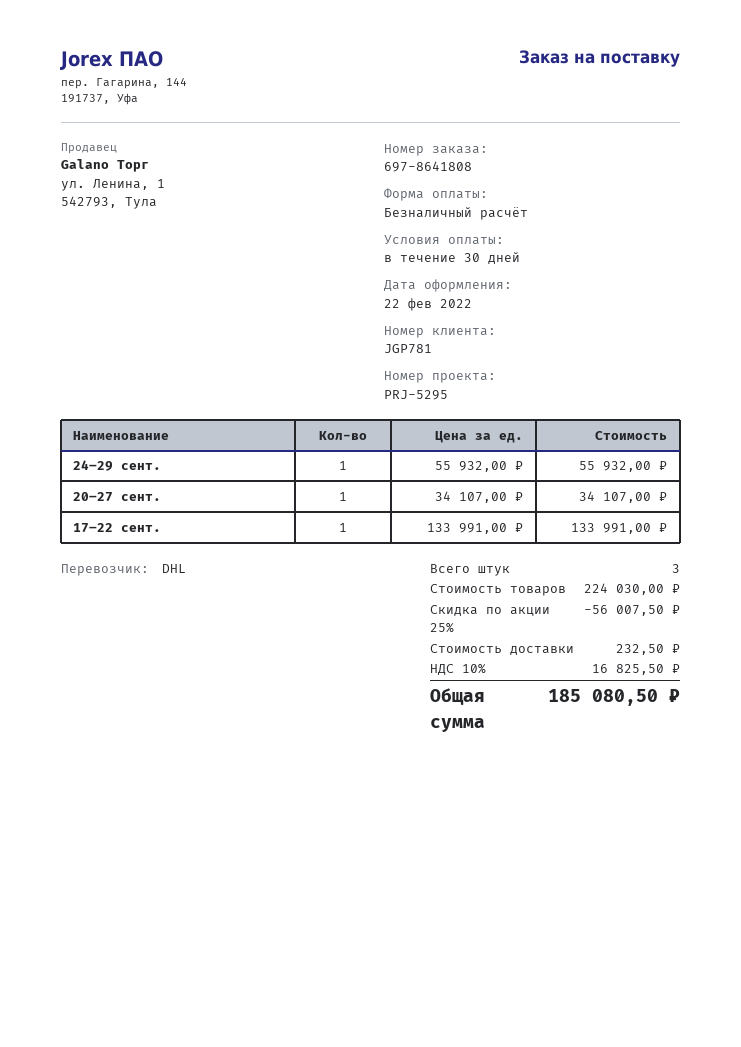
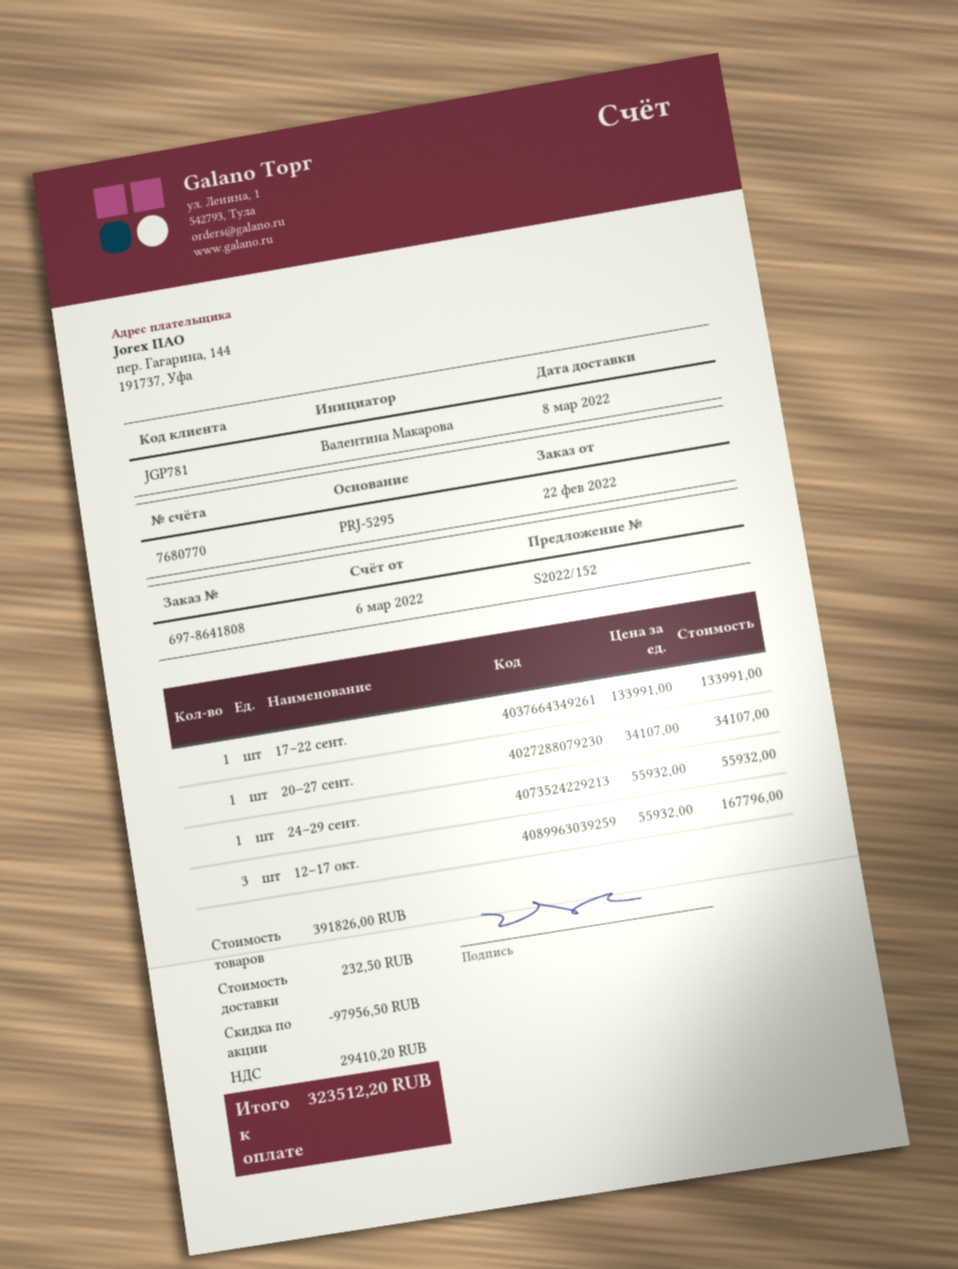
12–17 окт.: none -> 3 x 55932.00 = 167796.00
subtotal: 224030.00 -> 391826.00
discount: 56007.50 -> 97956.50
tax: 16825.50 -> 29410.20
total: 185080.50 -> 323512.20

